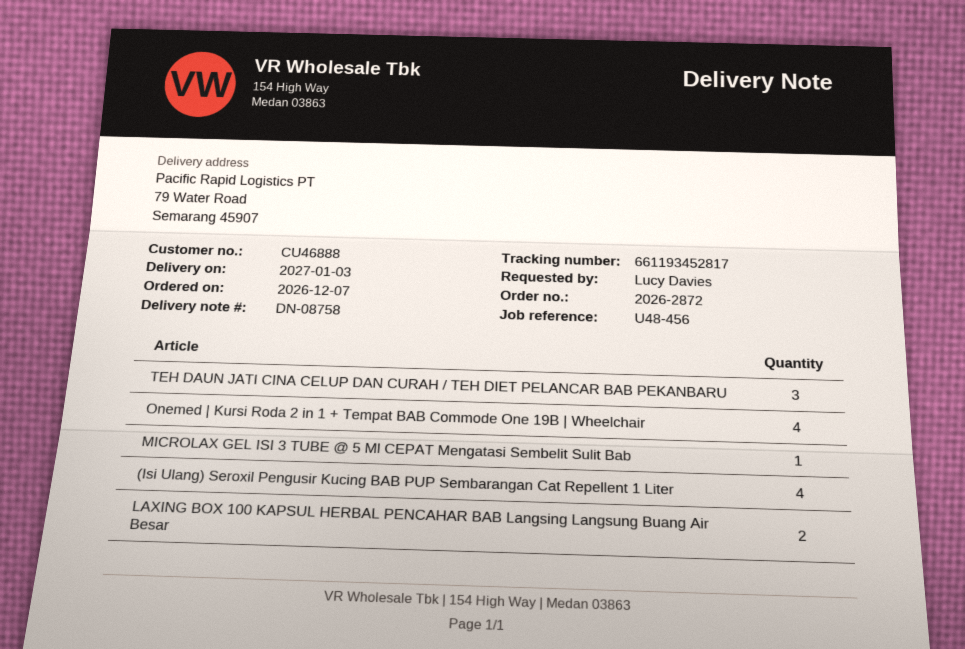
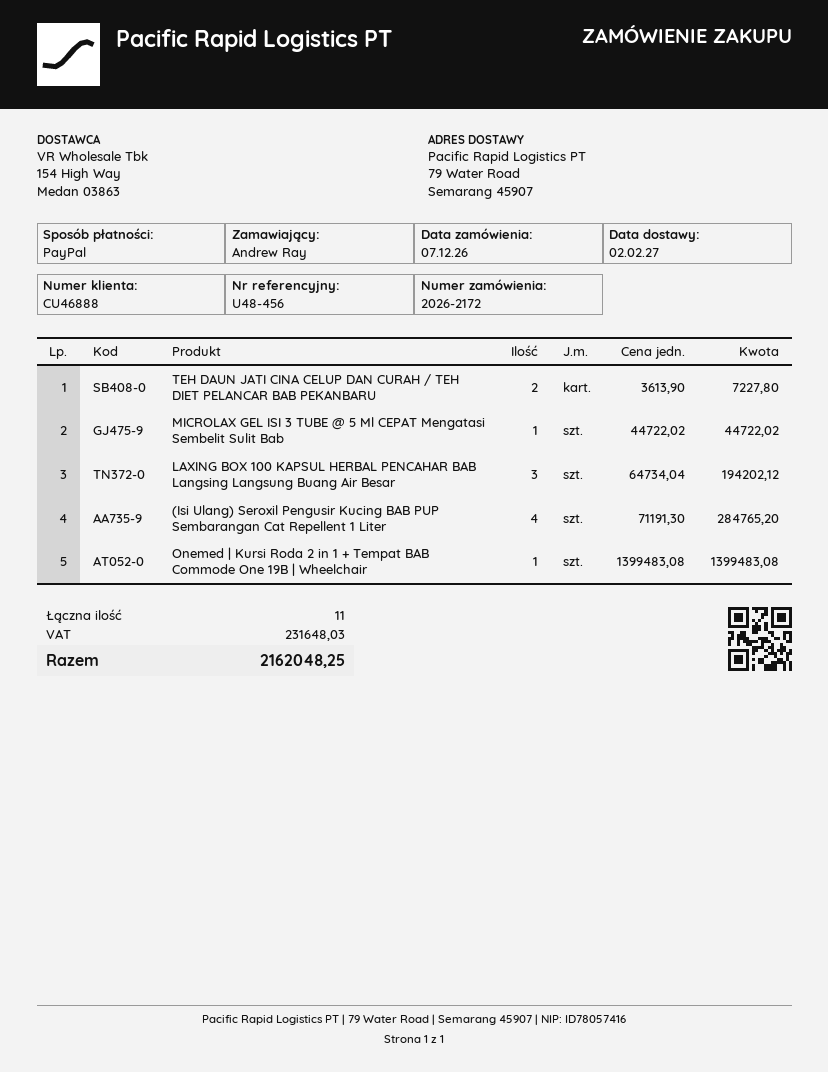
order number: 2026-2872 -> 2026-2172
delivery date: 2027-01-03 -> 2027-02-02
ordered by: Lucy Davies -> Andrew Ray
TEH DAUN JATI CINA CELUP DAN CURAH / TEH DIET PELANCAR BAB PEKANBARU: 3 -> 2
Onemed | Kursi Roda 2 in 1 + Tempat BAB Commode One 19B | Wheelchair: 4 -> 1
LAXING BOX 100 KAPSUL HERBAL PENCAHAR BAB Langsing Langsung Buang Air Besar: 2 -> 3

